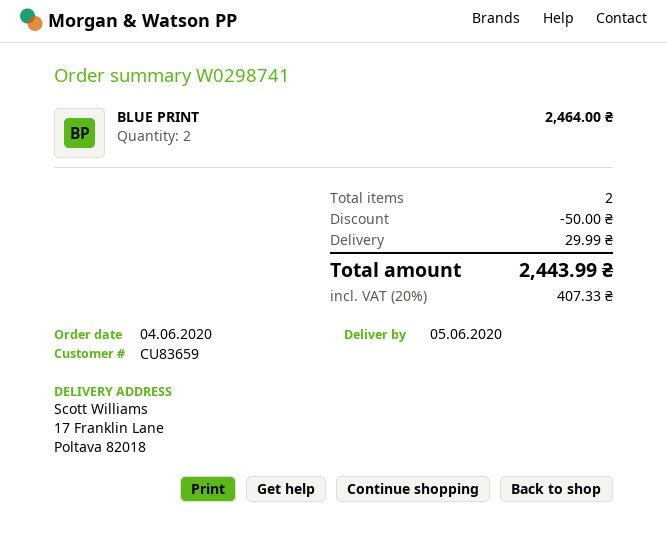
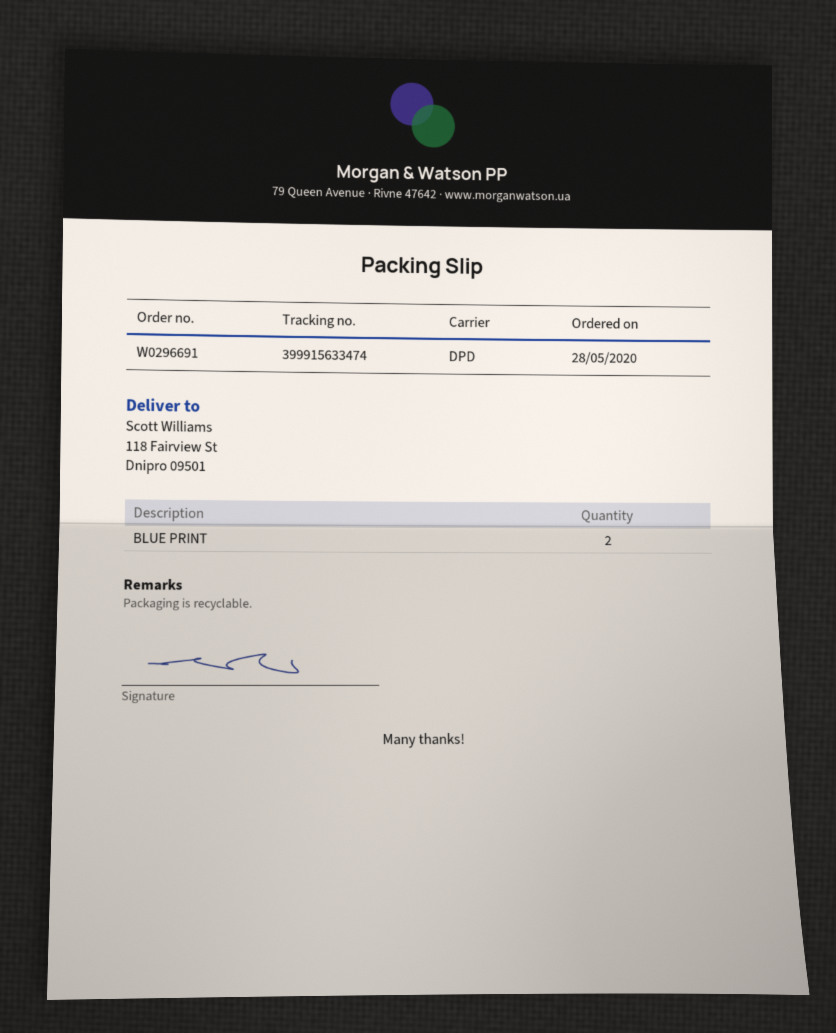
order number: W0298741 -> W0296691
order date: 2020-06-04 -> 2020-05-28
ship to: 17 Franklin Lane, Poltava 82018 -> 118 Fairview St, Dnipro 09501

